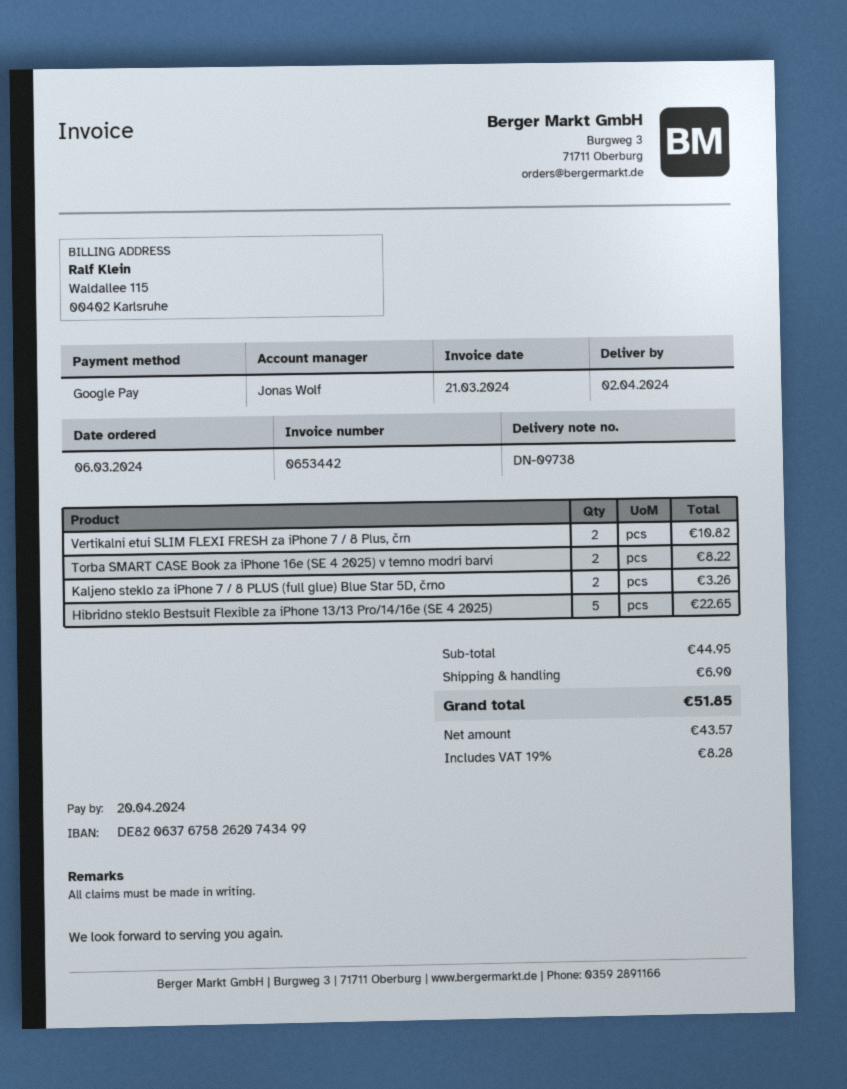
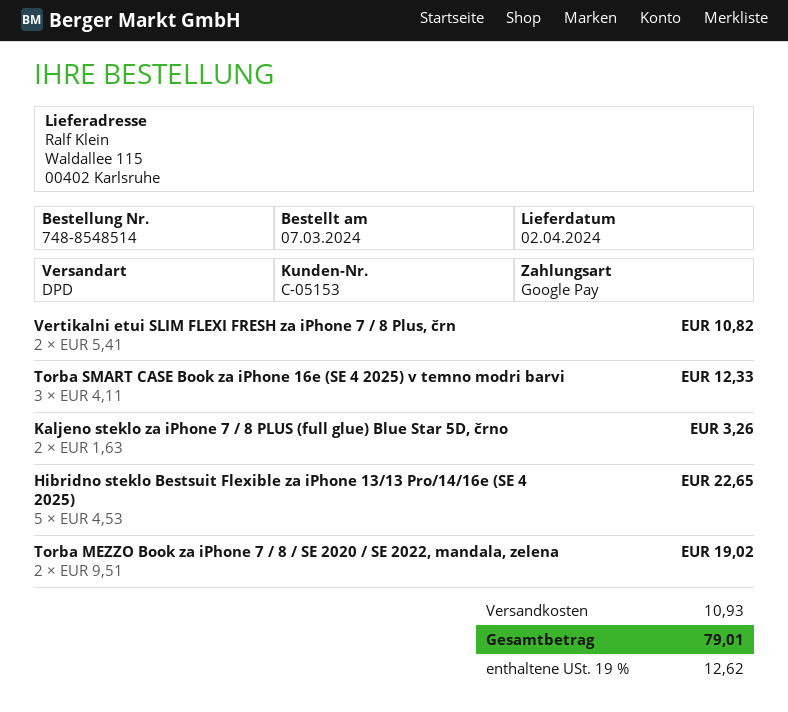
order date: 2024-03-06 -> 2024-03-07
Torba SMART CASE Book za iPhone 16e (SE 4 2025) v temno modri barvi: 2 for 8.22 -> 3 for 12.33
Torba MEZZO Book za iPhone 7 / 8 / SE 2020 / SE 2022, mandala, zelena: none -> 2 for 19.02
shipping: 6.90 -> 10.93
tax: 19% = 8.28 -> 19% = 12.62
total: 51.85 -> 79.01

